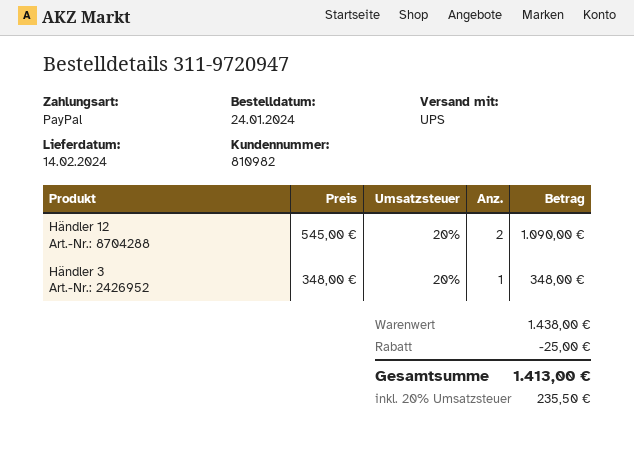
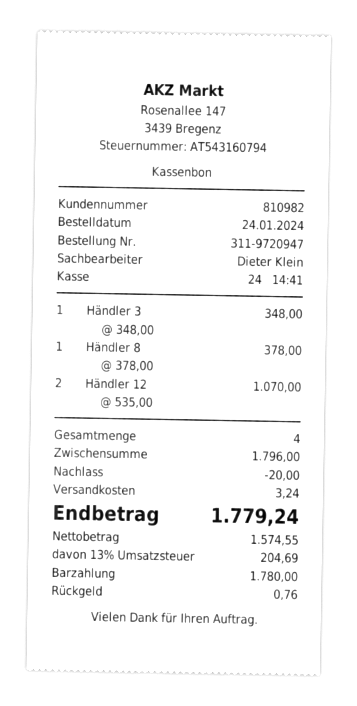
payment method: PayPal -> cash
Händler 12: 2 x 545.00 = 1090.00 -> 2 x 535.00 = 1070.00
Händler 8: none -> 1 x 378.00 = 378.00
subtotal: 1438.00 -> 1796.00
discount: 25.00 -> 20.00
shipping: none -> 3.24
tax: 20% = 235.50 -> 13% = 204.69
total: 1413.00 -> 1779.24

